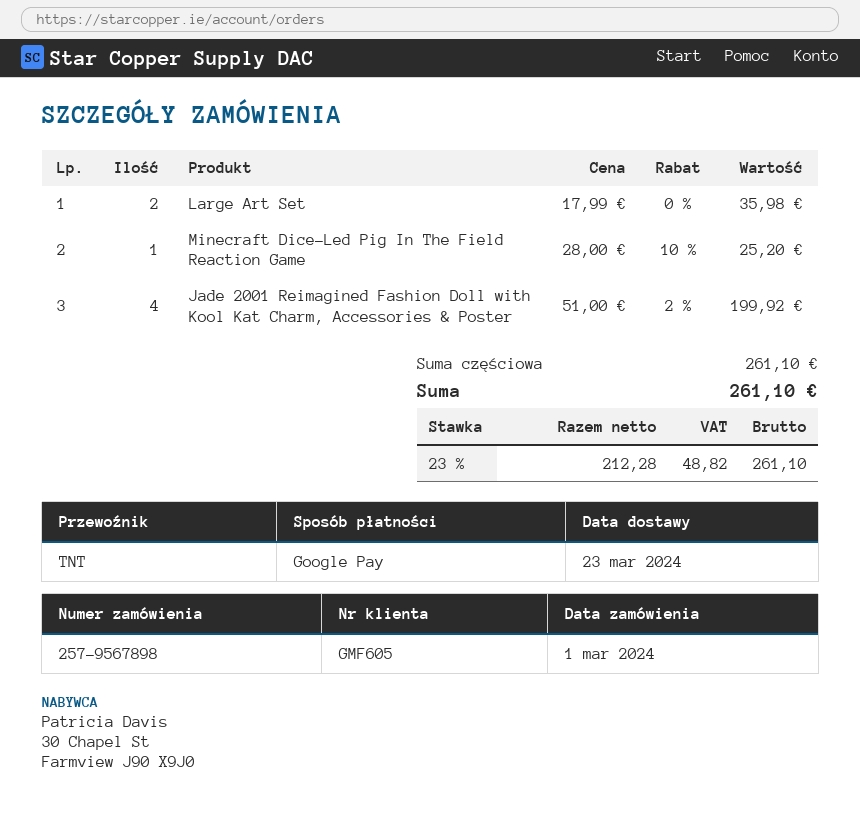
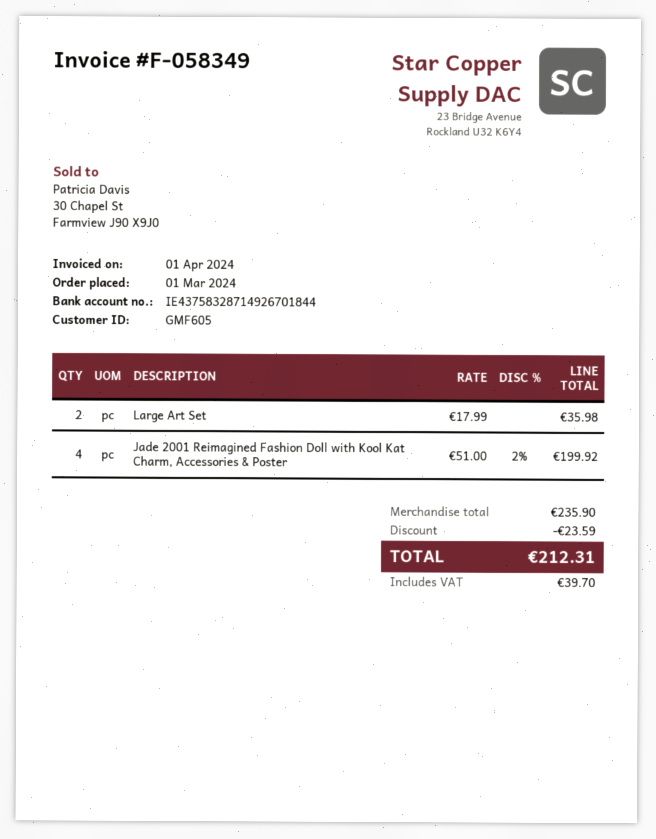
Minecraft Dice-Led Pig In The Field Reaction Game: 1 x 28.00 - 10% = 25.20 -> none
subtotal: 261.10 -> 235.90
discount: none -> 23.59
tax: 48.82 -> 39.70
total: 261.10 -> 212.31

